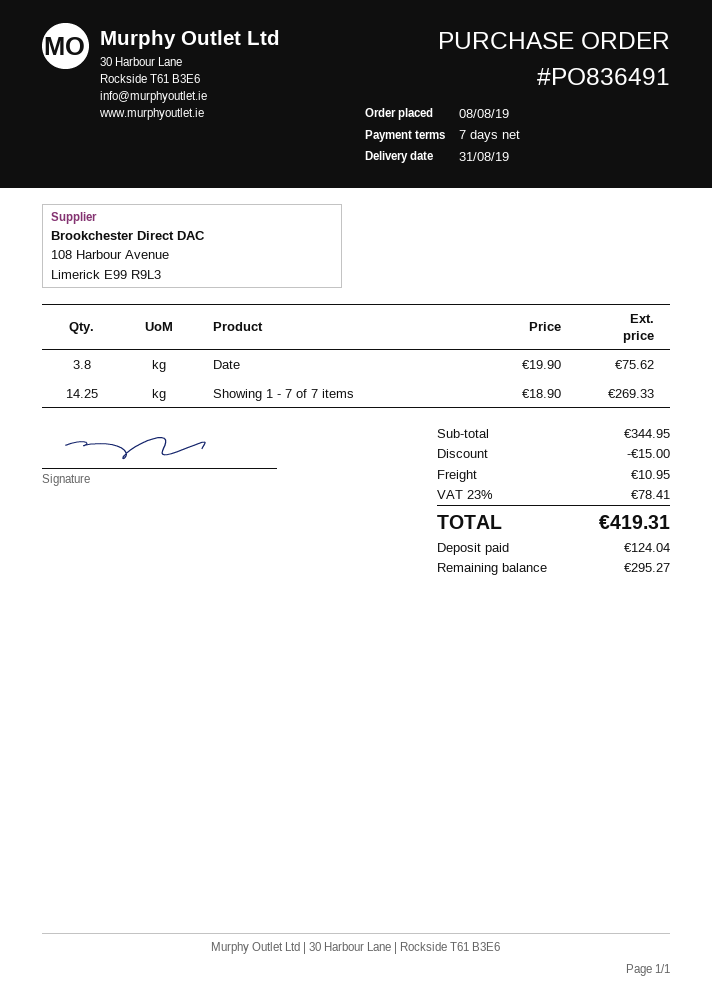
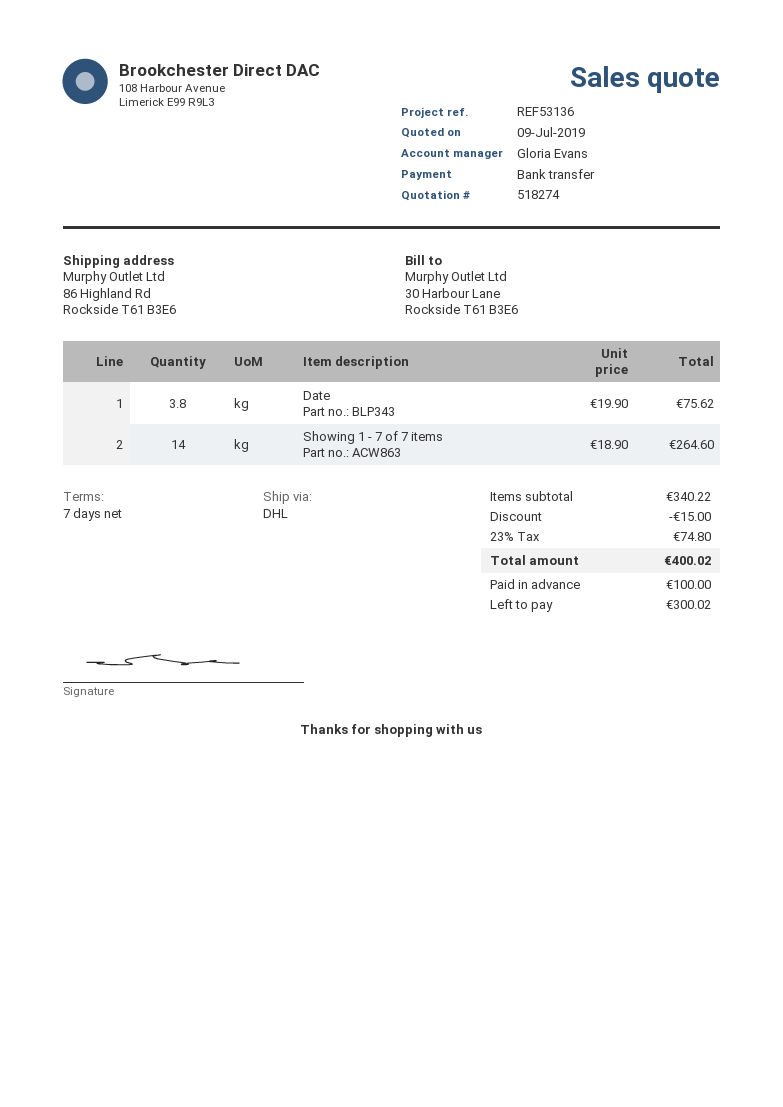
Showing 1 - 7 of 7 items: 14.25 x 18.90 = 269.33 -> 14 x 18.90 = 264.60
subtotal: 344.95 -> 340.22
shipping: 10.95 -> none
tax: 23% = 78.41 -> 23% = 74.80
total: 419.31 -> 400.02
deposit: 124.04 -> 100.00
balance: 295.27 -> 300.02

